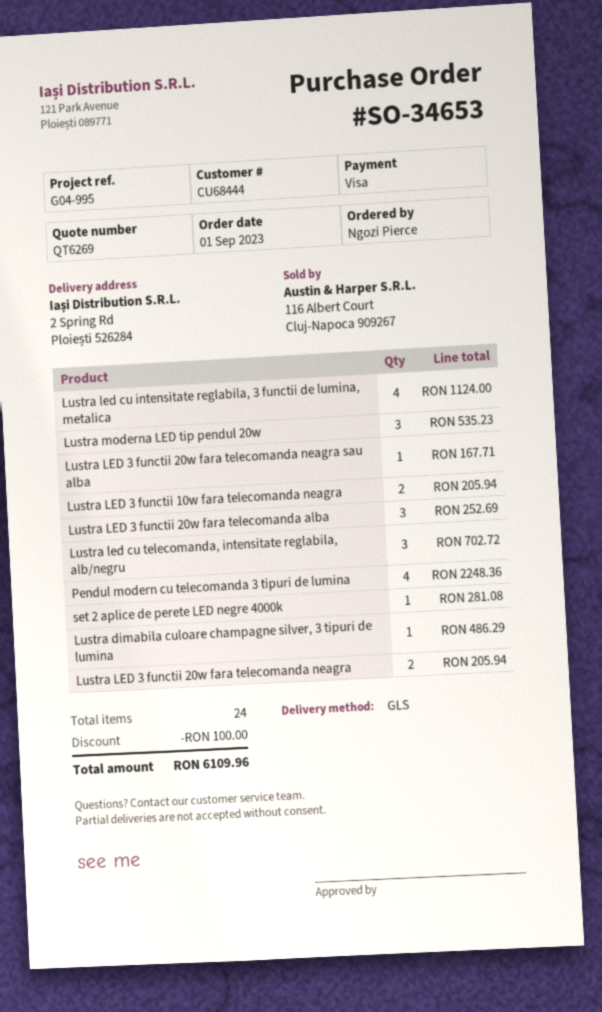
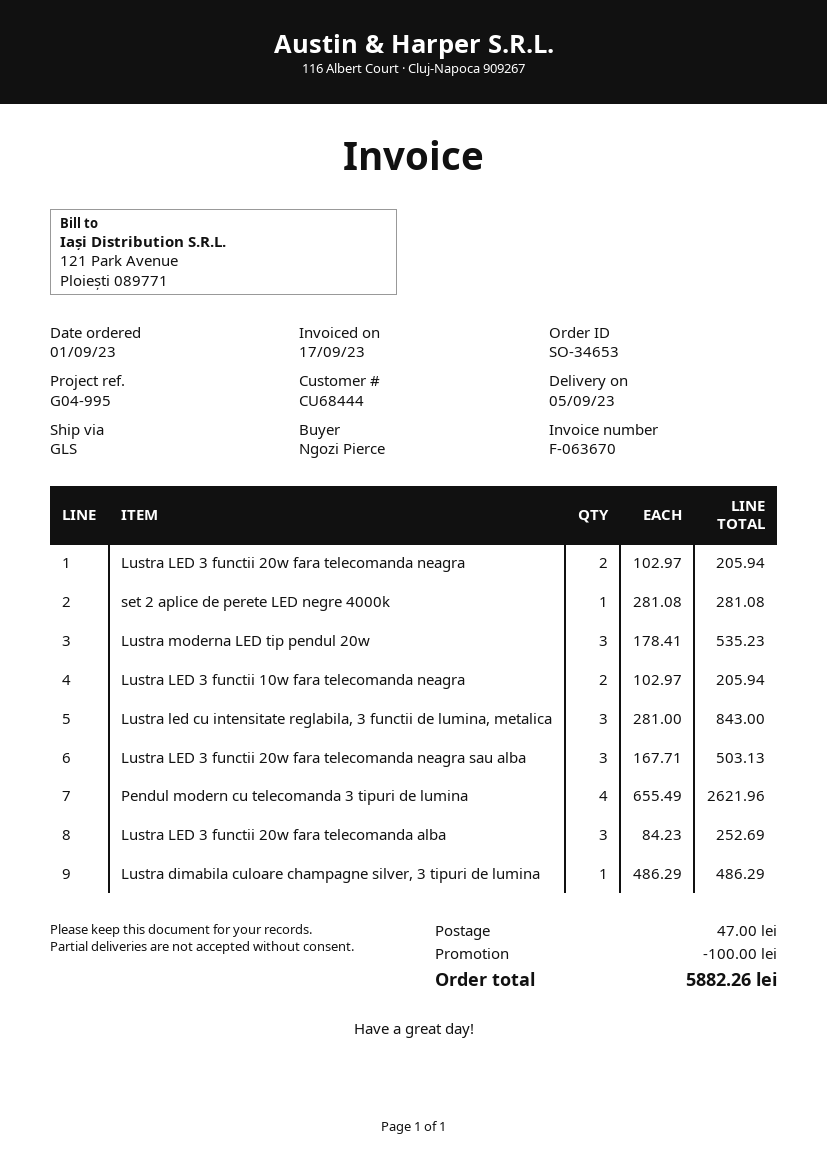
Lustra led cu intensitate reglabila, 3 functii de lumina, metalica: 4 for 1124.00 -> 3 for 843.00
Lustra LED 3 functii 20w fara telecomanda neagra sau alba: 1 for 167.71 -> 3 for 503.13
Lustra led cu telecomanda, intensitate reglabila, alb/negru: 3 for 702.72 -> none
Pendul modern cu telecomanda 3 tipuri de lumina: 4 for 2248.36 -> 4 for 2621.96
shipping: none -> 47.00
total: 6109.96 -> 5882.26

